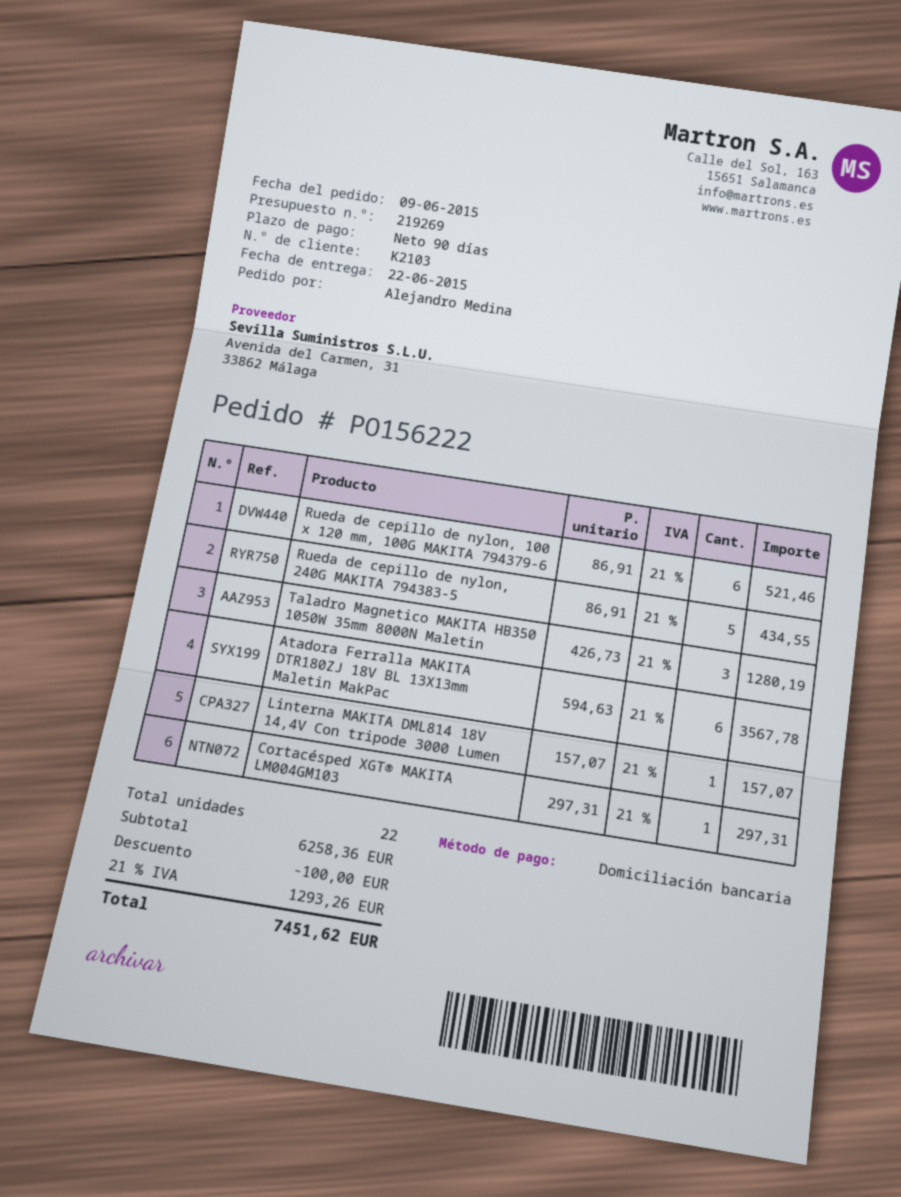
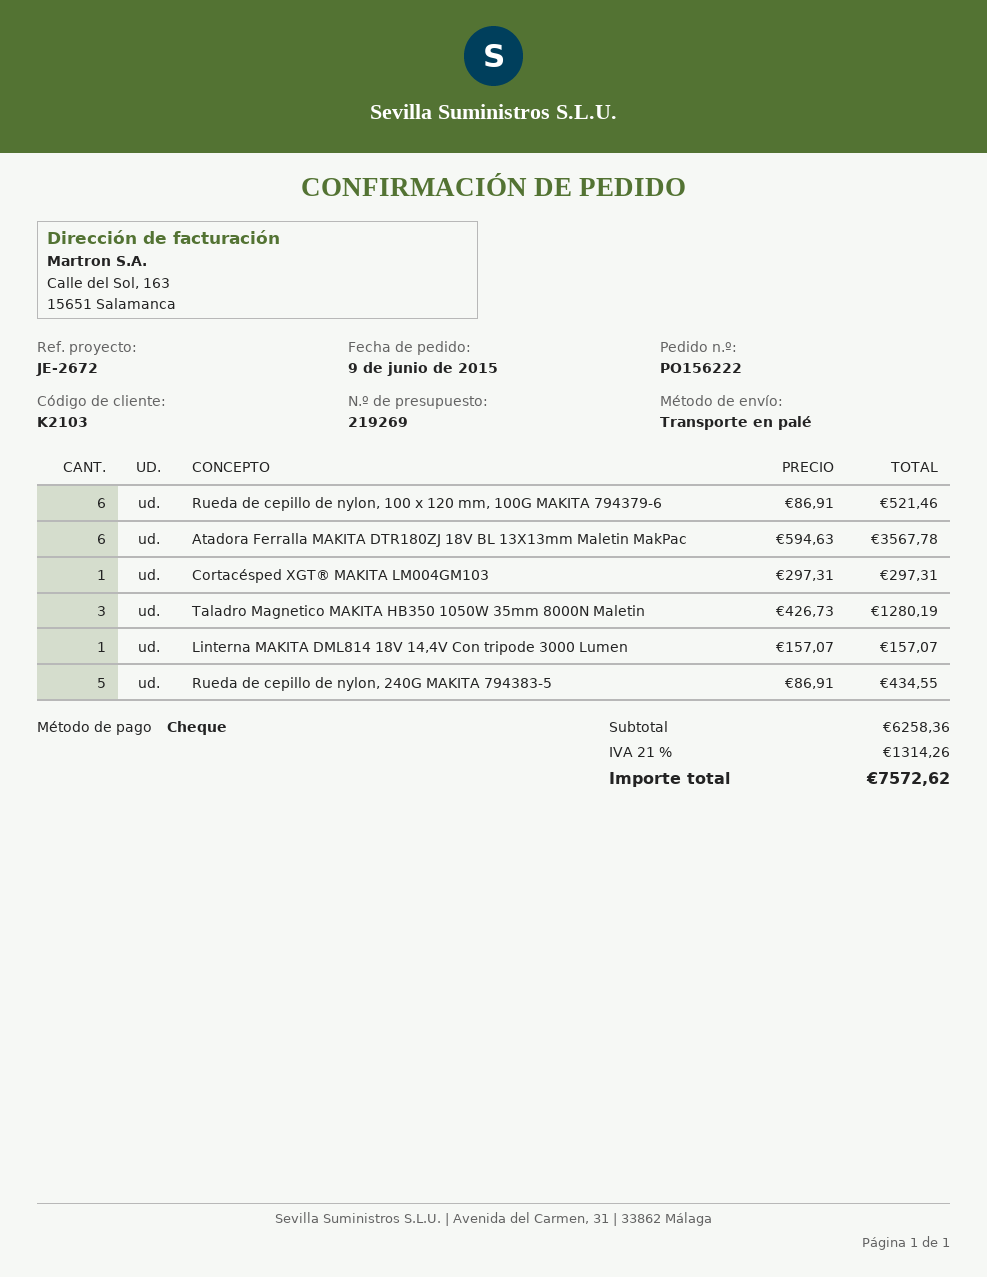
payment method: direct debit -> cheque
discount: 100.00 -> none
tax: 21% = 1293.26 -> 21% = 1314.26
total: 7451.62 -> 7572.62

